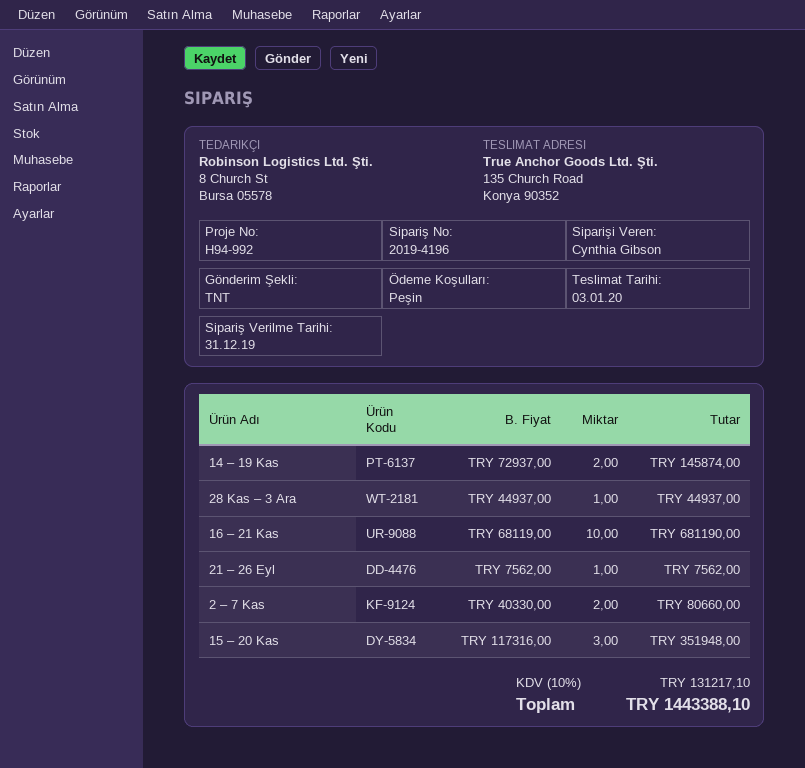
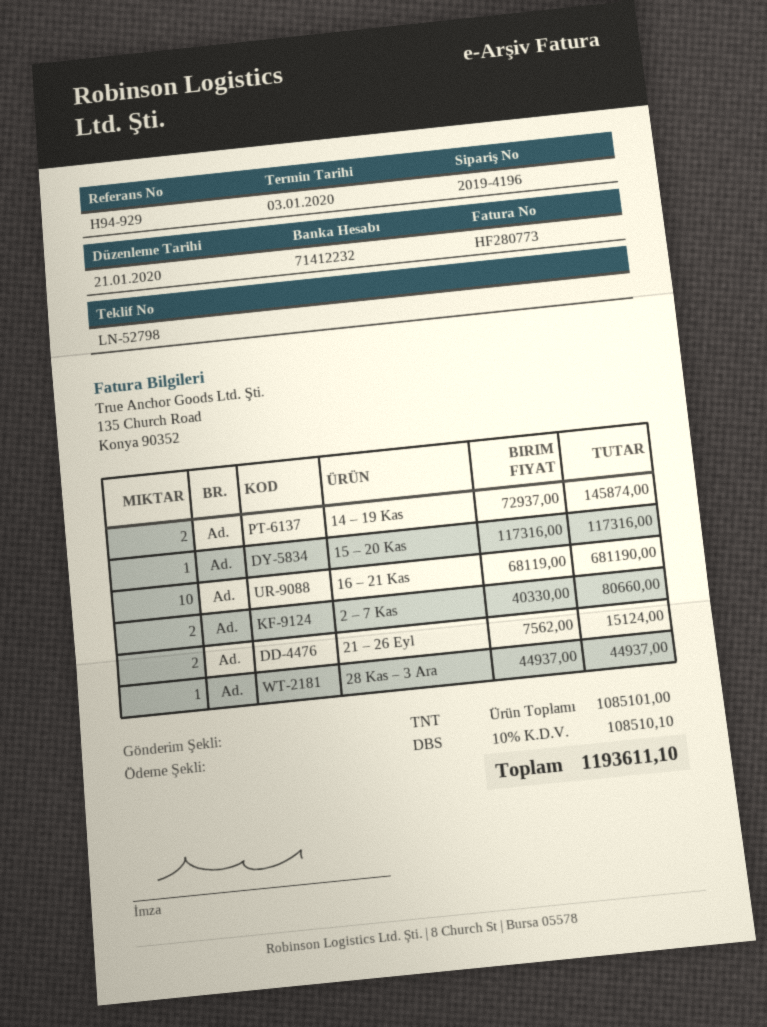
reference: H94-992 -> H94-929
21 – 26 Eyl: 1 x 7562.00 = 7562.00 -> 2 x 7562.00 = 15124.00
15 – 20 Kas: 3 x 117316.00 = 351948.00 -> 1 x 117316.00 = 117316.00
tax: 10% = 131217.10 -> 10% = 108510.10
total: 1443388.10 -> 1193611.10

